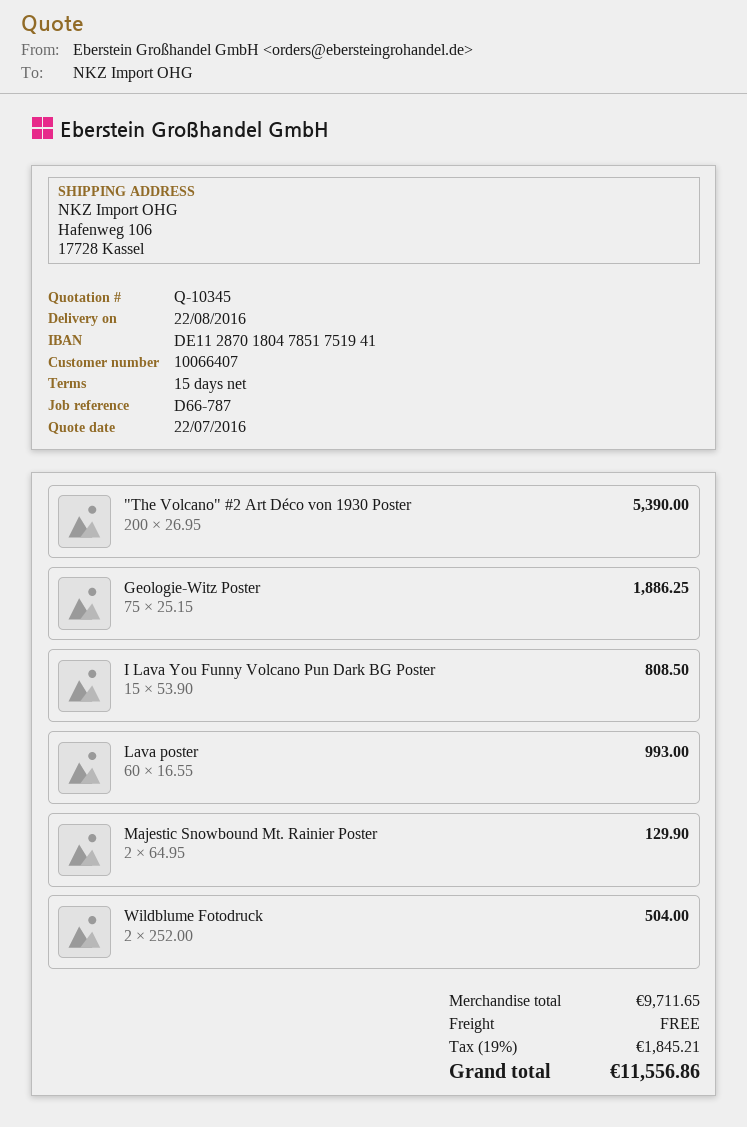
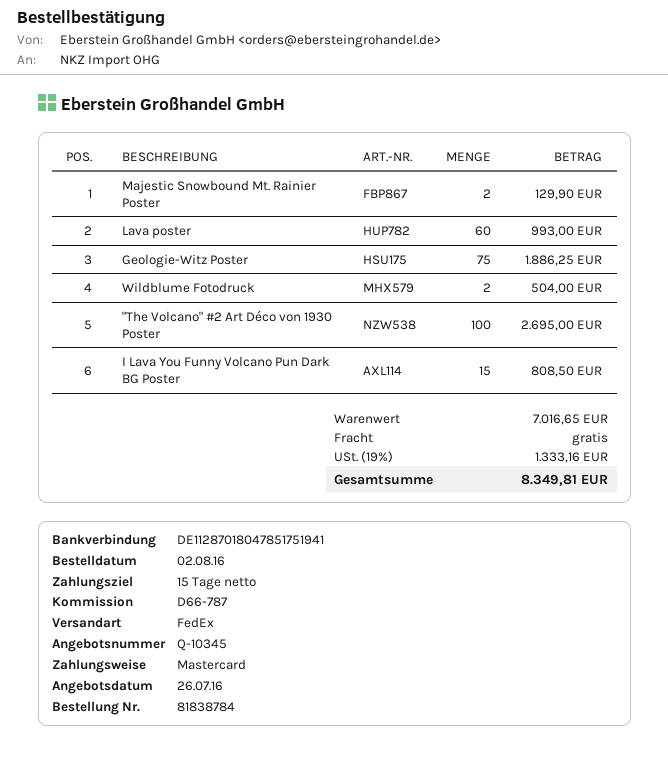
quote date: 2016-07-22 -> 2016-07-26
"The Volcano" #2 Art Déco von 1930 Poster: 200 for 5390.00 -> 100 for 2695.00
subtotal: 9711.65 -> 7016.65
tax: 19% = 1845.21 -> 19% = 1333.16
total: 11556.86 -> 8349.81

